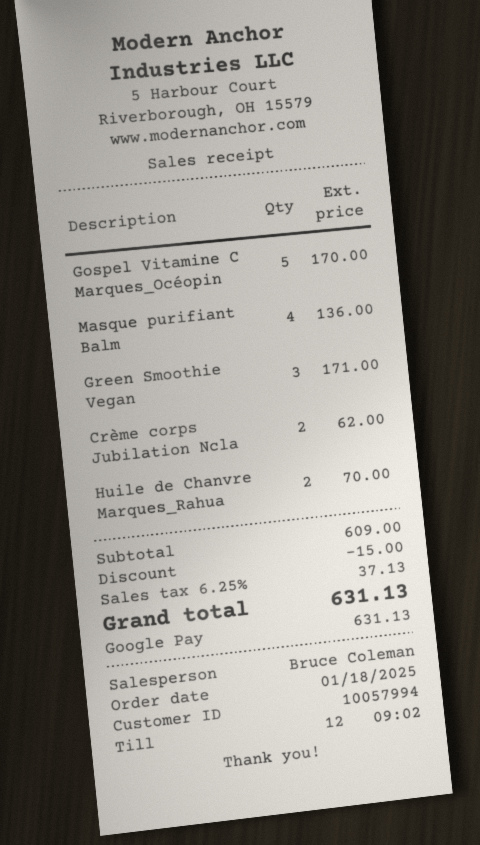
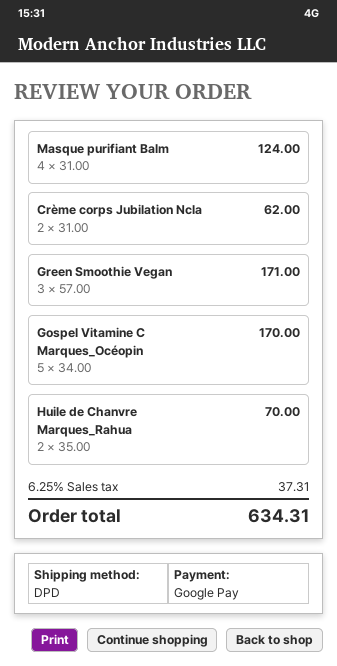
Masque purifiant Balm: 4 for 136.00 -> 4 for 124.00
discount: 15.00 -> none
tax: 6.25% = 37.13 -> 6.25% = 37.31
total: 631.13 -> 634.31

